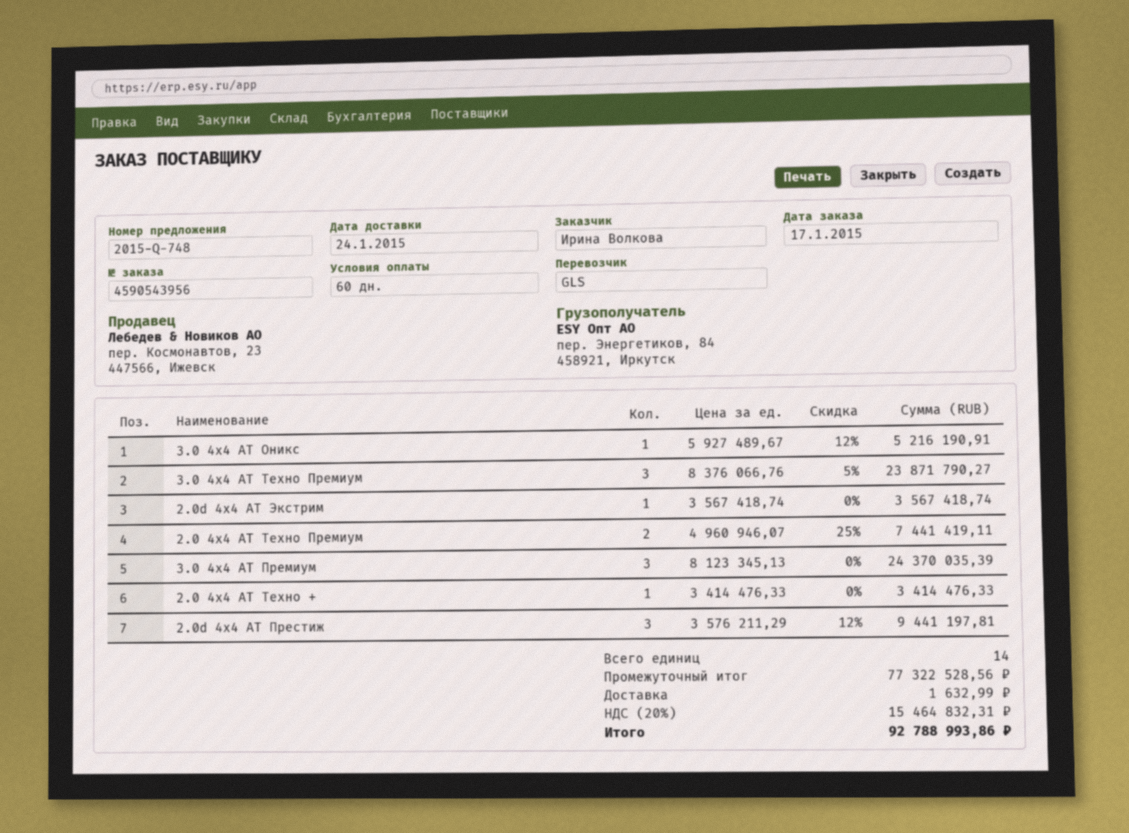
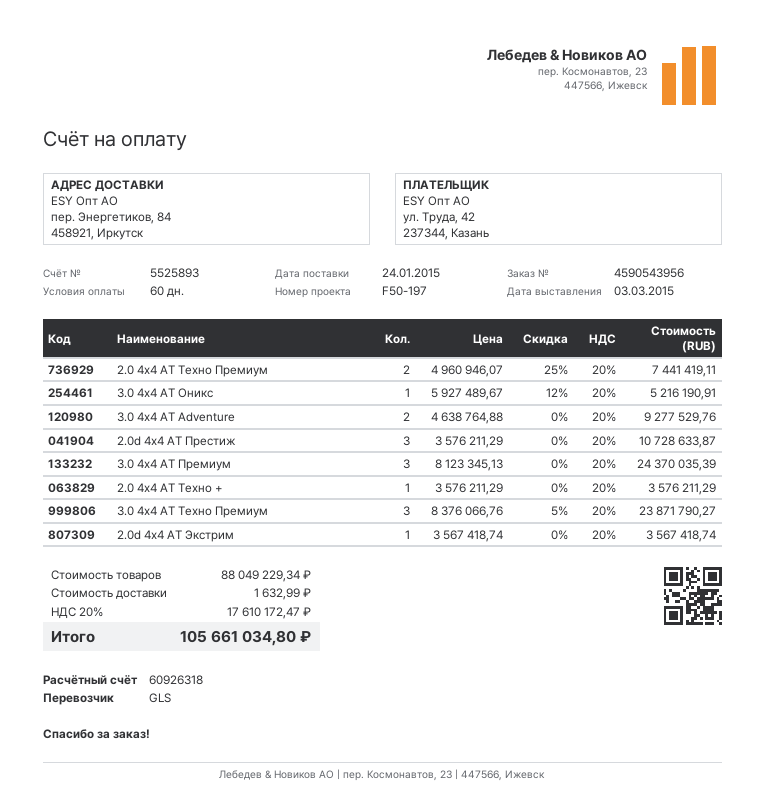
2.0 4x4 AT Техно +: 1 x 3414476.33 = 3414476.33 -> 1 x 3576211.29 = 3576211.29
2.0d 4x4 AT Престиж: 3 x 3576211.29 - 12% = 9441197.81 -> 3 x 3576211.29 = 10728633.87
3.0 4x4 AT Adventure: none -> 2 x 4638764.88 = 9277529.76
subtotal: 77322528.56 -> 88049229.34
tax: 20% = 15464832.31 -> 20% = 17610172.47
total: 92788993.86 -> 105661034.80

